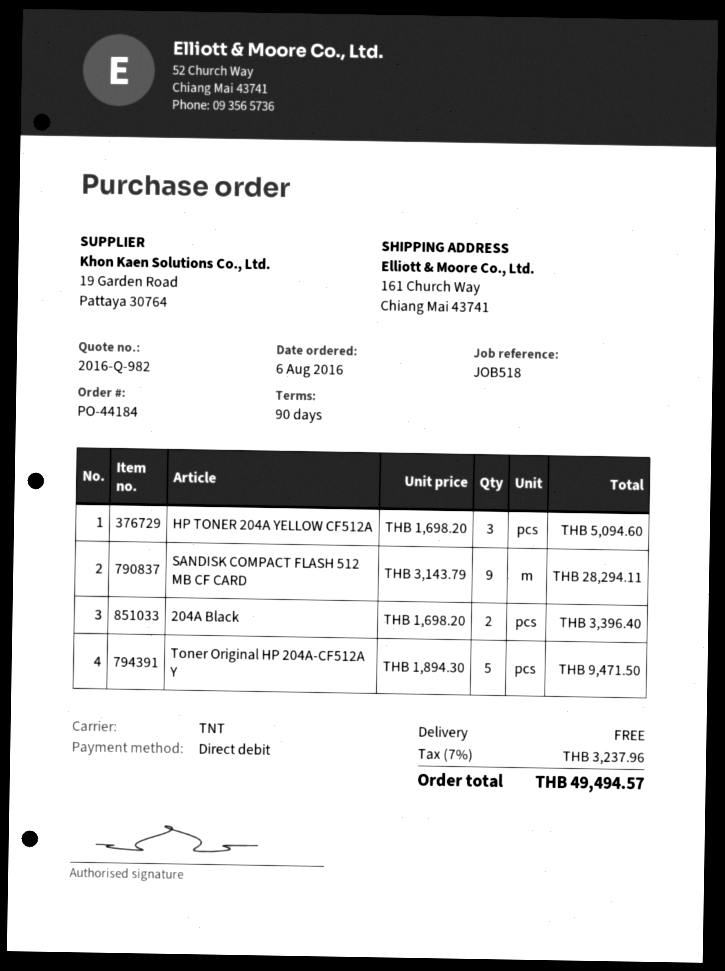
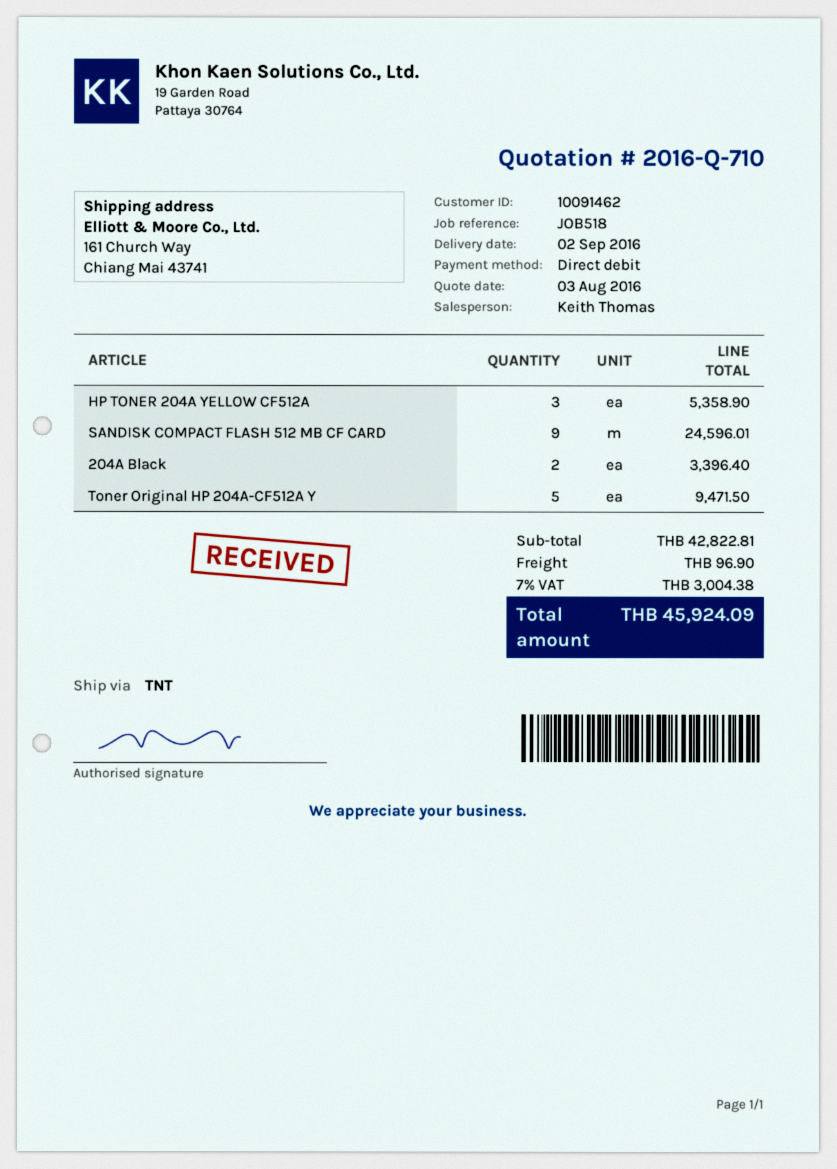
quote number: 2016-Q-982 -> 2016-Q-710
HP TONER 204A YELLOW CF512A: 3 for 5094.60 -> 3 for 5358.90
SANDISK COMPACT FLASH 512 MB CF CARD: 9 for 28294.11 -> 9 for 24596.01
shipping: 0.00 -> 96.90
tax: 7% = 3237.96 -> 7% = 3004.38
total: 49494.57 -> 45924.09

